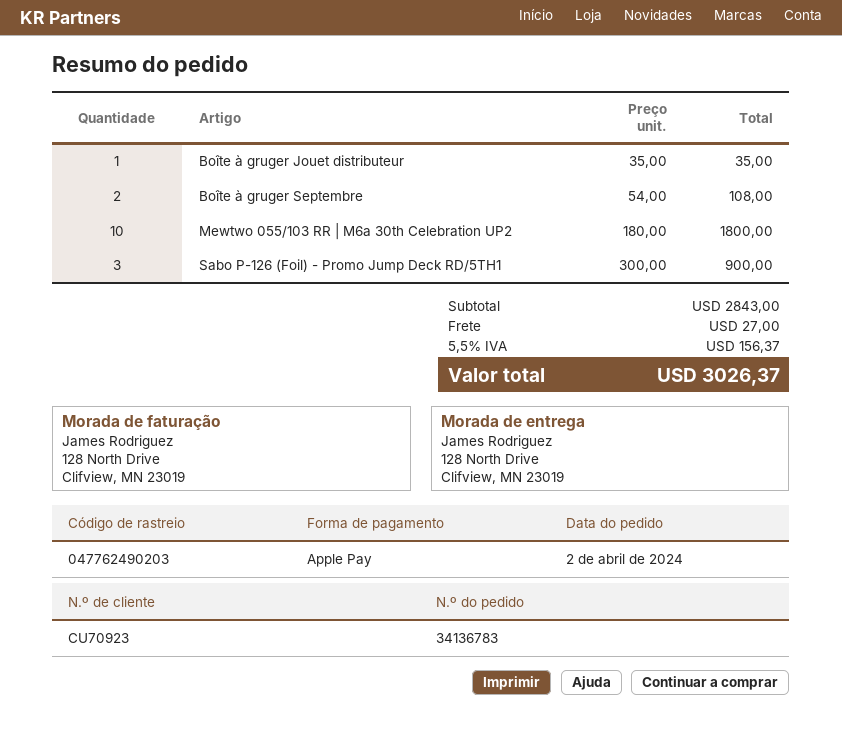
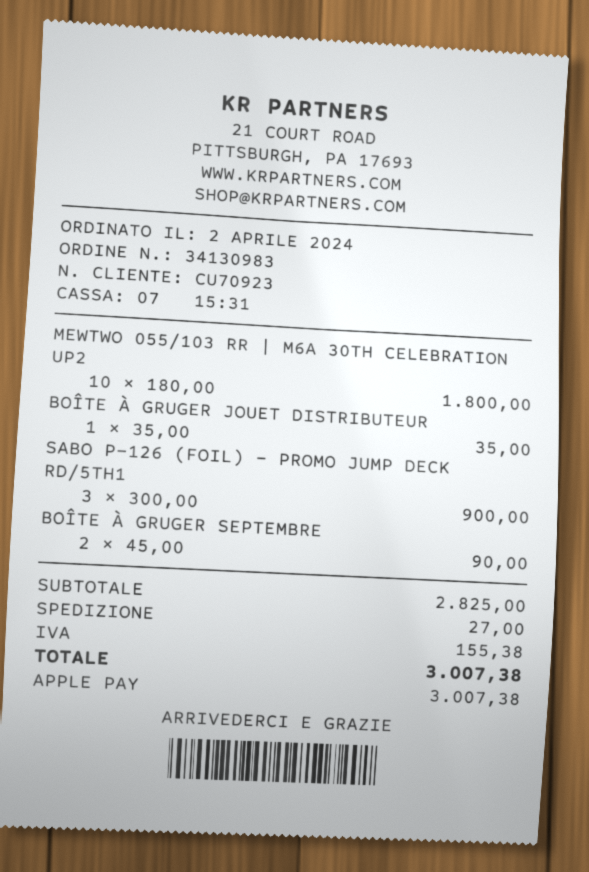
order number: 34136783 -> 34130983
Boîte à gruger Septembre: 2 x 54.00 = 108.00 -> 2 x 45.00 = 90.00
subtotal: 2843.00 -> 2825.00
tax: 156.37 -> 155.38
total: 3026.37 -> 3007.38

